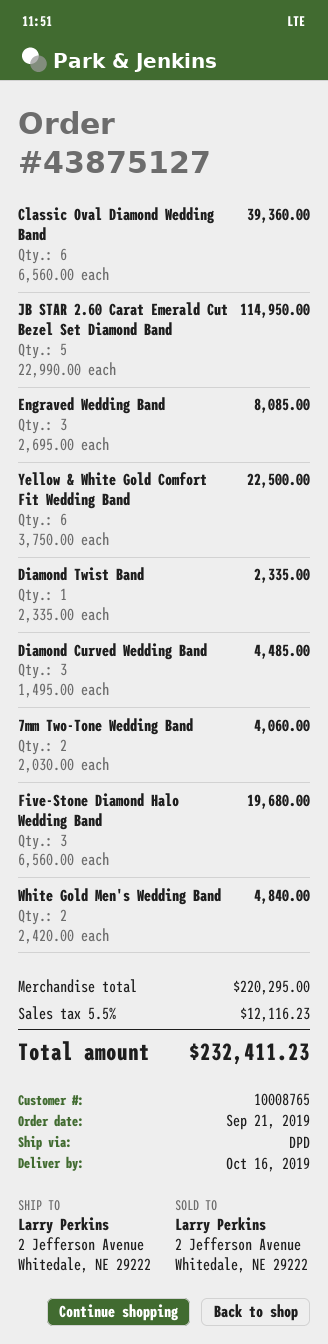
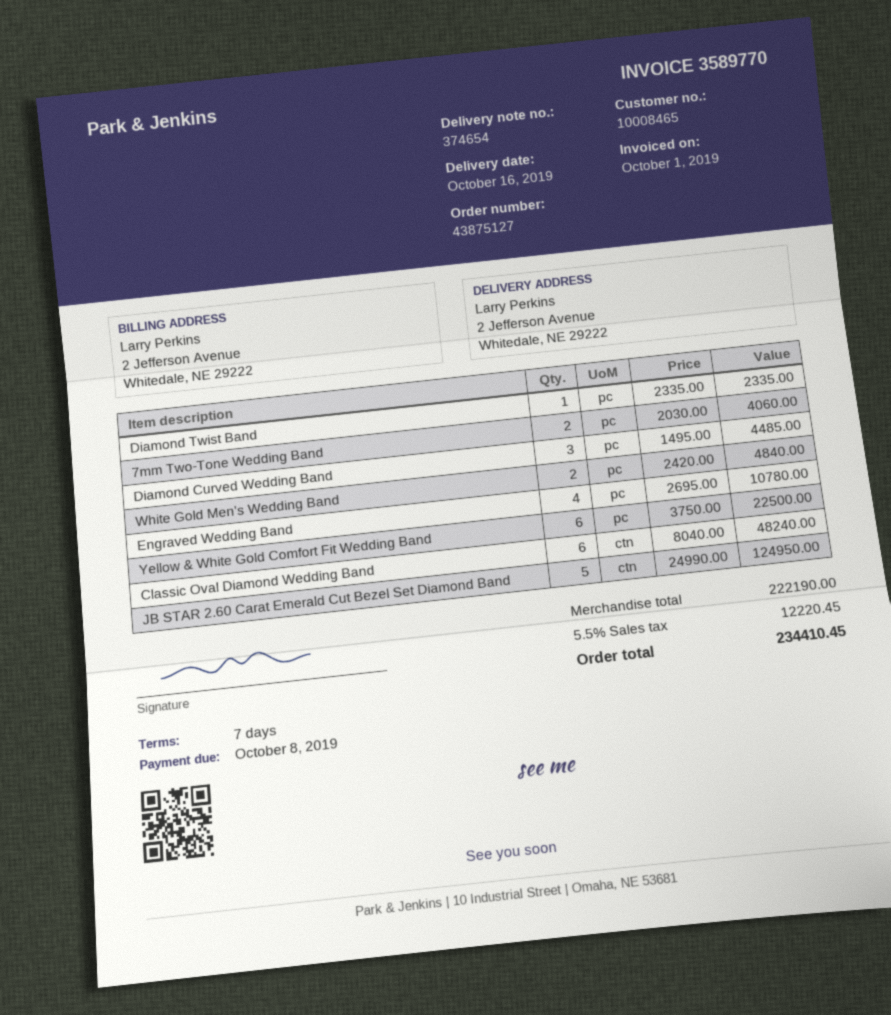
customer number: 10008765 -> 10008465
Classic Oval Diamond Wedding Band: 6 x 6560.00 = 39360.00 -> 6 x 8040.00 = 48240.00
JB STAR 2.60 Carat Emerald Cut Bezel Set Diamond Band: 5 x 22990.00 = 114950.00 -> 5 x 24990.00 = 124950.00
Engraved Wedding Band: 3 x 2695.00 = 8085.00 -> 4 x 2695.00 = 10780.00
Five-Stone Diamond Halo Wedding Band: 3 x 6560.00 = 19680.00 -> none
subtotal: 220295.00 -> 222190.00
tax: 5.5% = 12116.23 -> 5.5% = 12220.45
total: 232411.23 -> 234410.45

